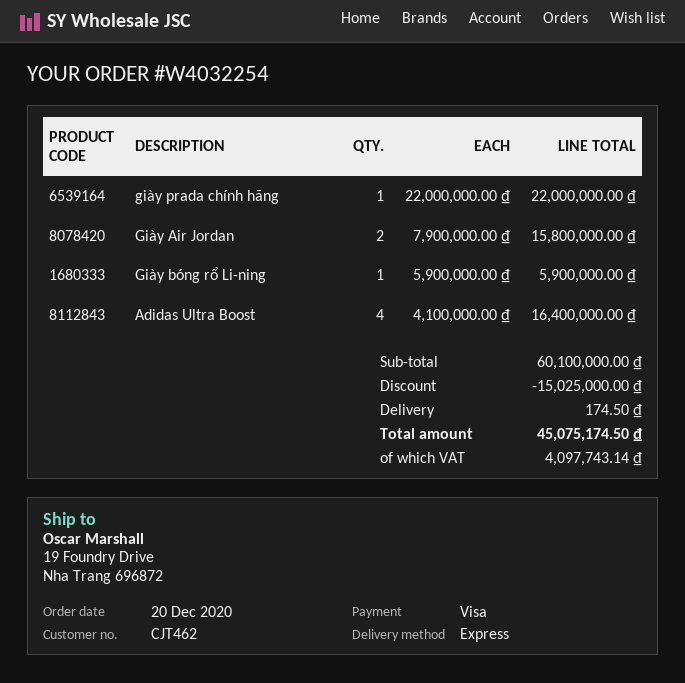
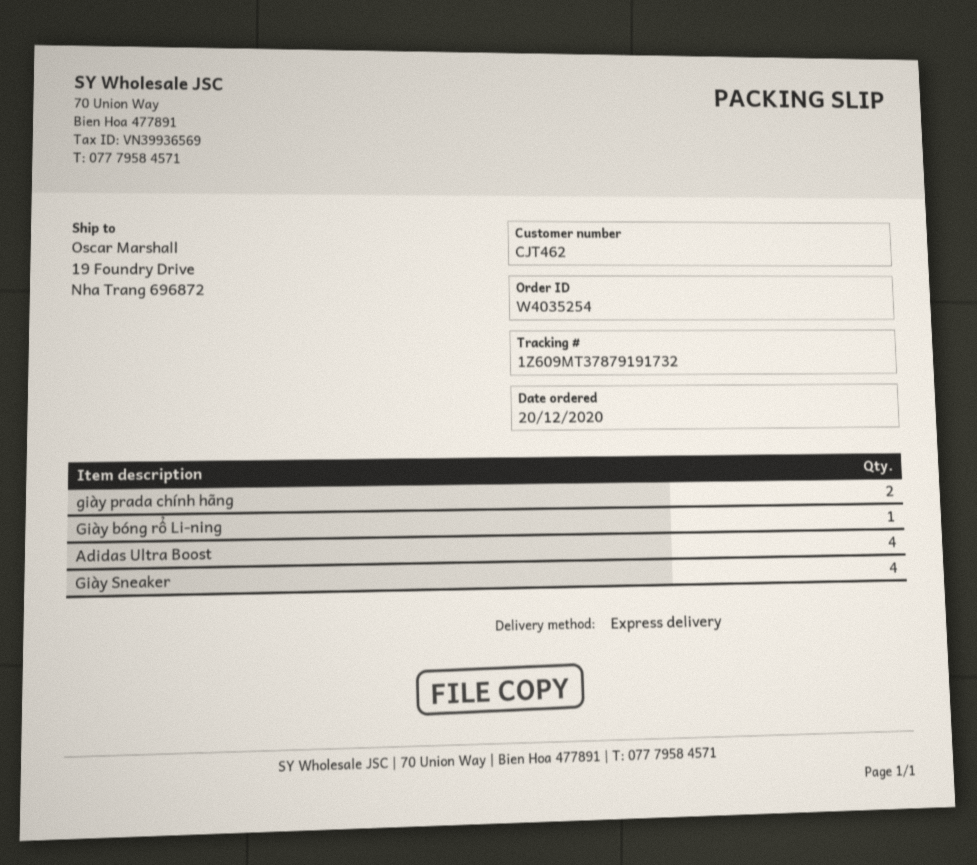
order number: W4032254 -> W4035254
giày prada chính hãng: 1 -> 2
Giày Air Jordan: 2 -> none
Giày Sneaker: none -> 4

